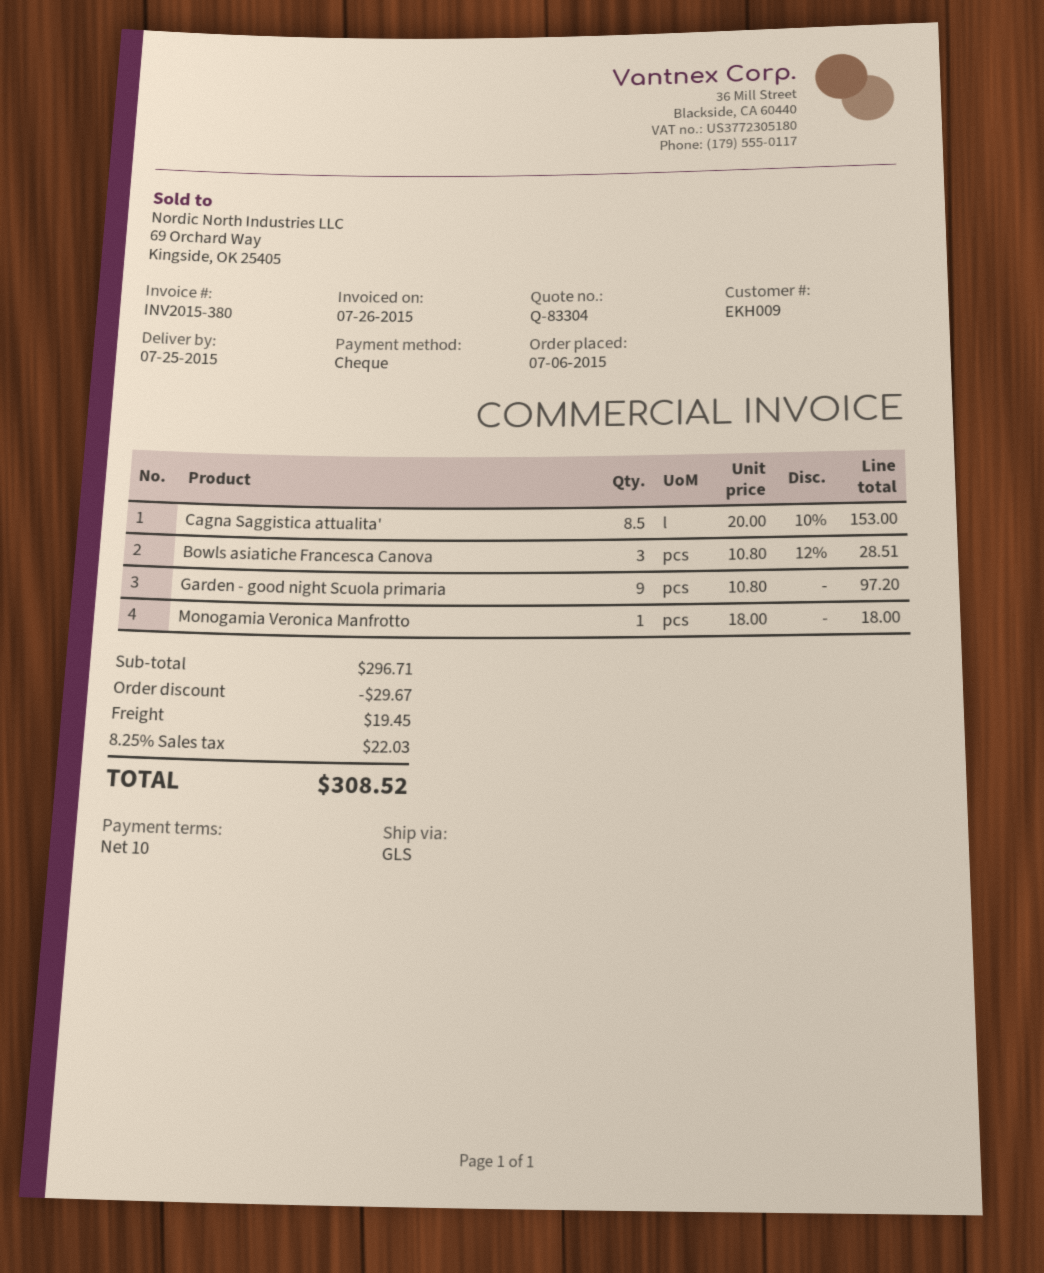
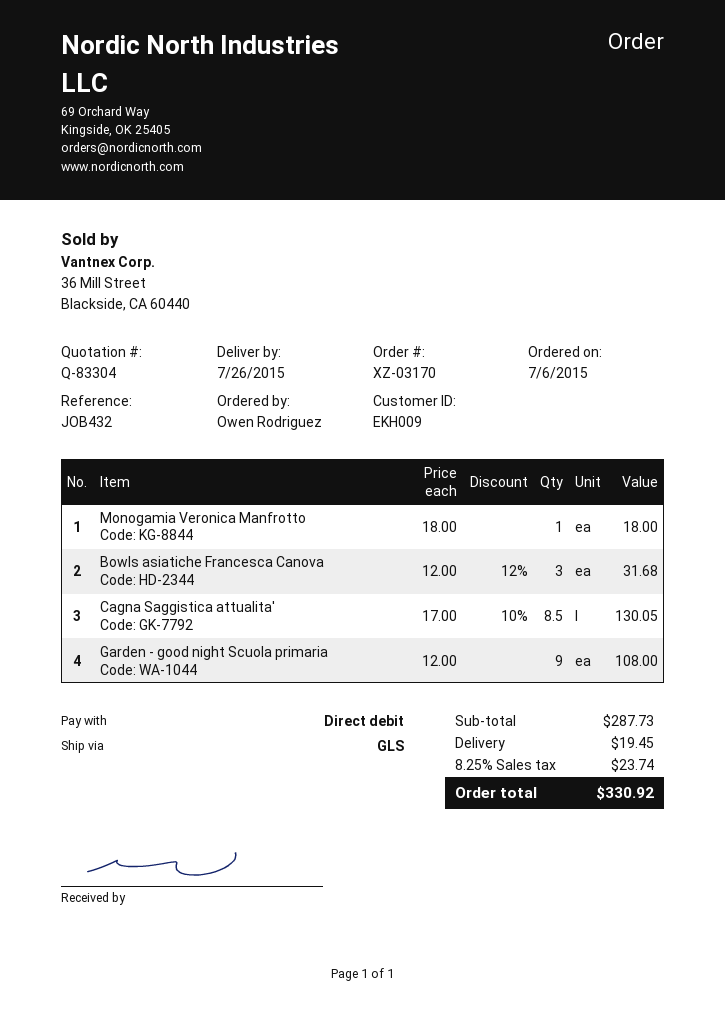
delivery date: 2015-07-25 -> 2015-07-26
payment method: cheque -> direct debit
Cagna Saggistica attualita': 8.5 x 20.00 - 10% = 153.00 -> 8.5 x 17.00 - 10% = 130.05
Bowls asiatiche Francesca Canova: 3 x 10.80 - 12% = 28.51 -> 3 x 12.00 - 12% = 31.68
Garden - good night Scuola primaria: 9 x 10.80 = 97.20 -> 9 x 12.00 = 108.00
subtotal: 296.71 -> 287.73
discount: 29.67 -> none
tax: 8.25% = 22.03 -> 8.25% = 23.74
total: 308.52 -> 330.92

